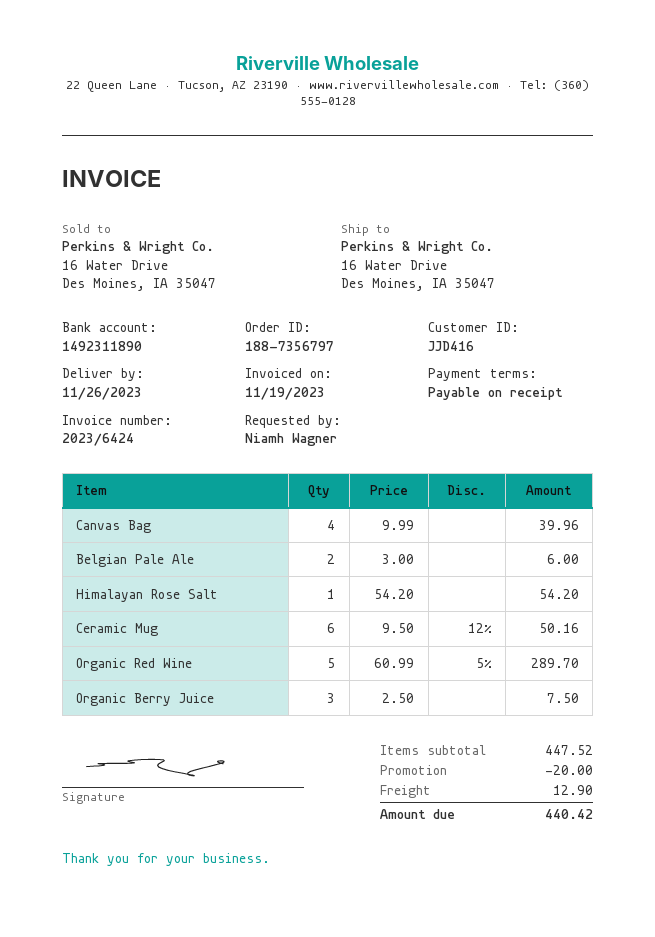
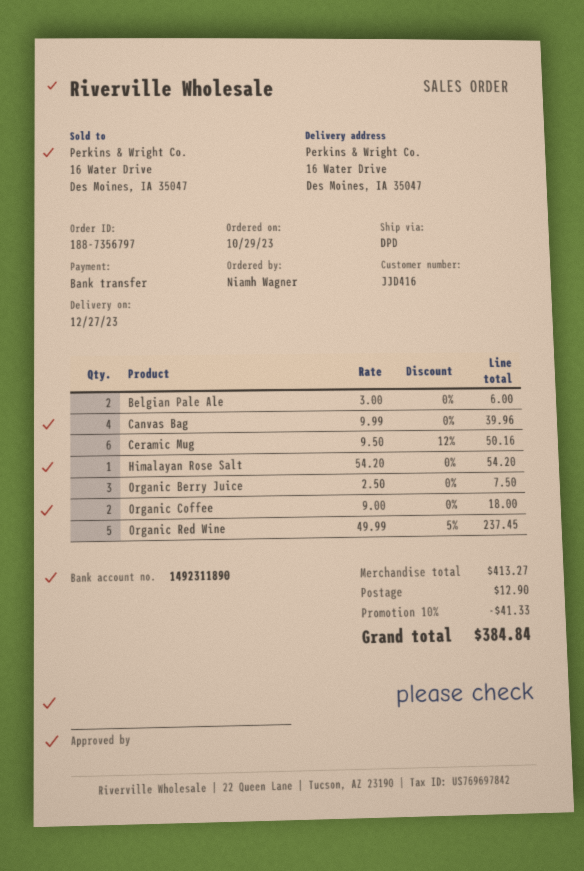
delivery date: 2023-11-26 -> 2023-12-27
Organic Red Wine: 5 x 60.99 - 5% = 289.70 -> 5 x 49.99 - 5% = 237.45
Organic Coffee: none -> 2 x 9.00 = 18.00
subtotal: 447.52 -> 413.27
discount: 20.00 -> 41.33
total: 440.42 -> 384.84

